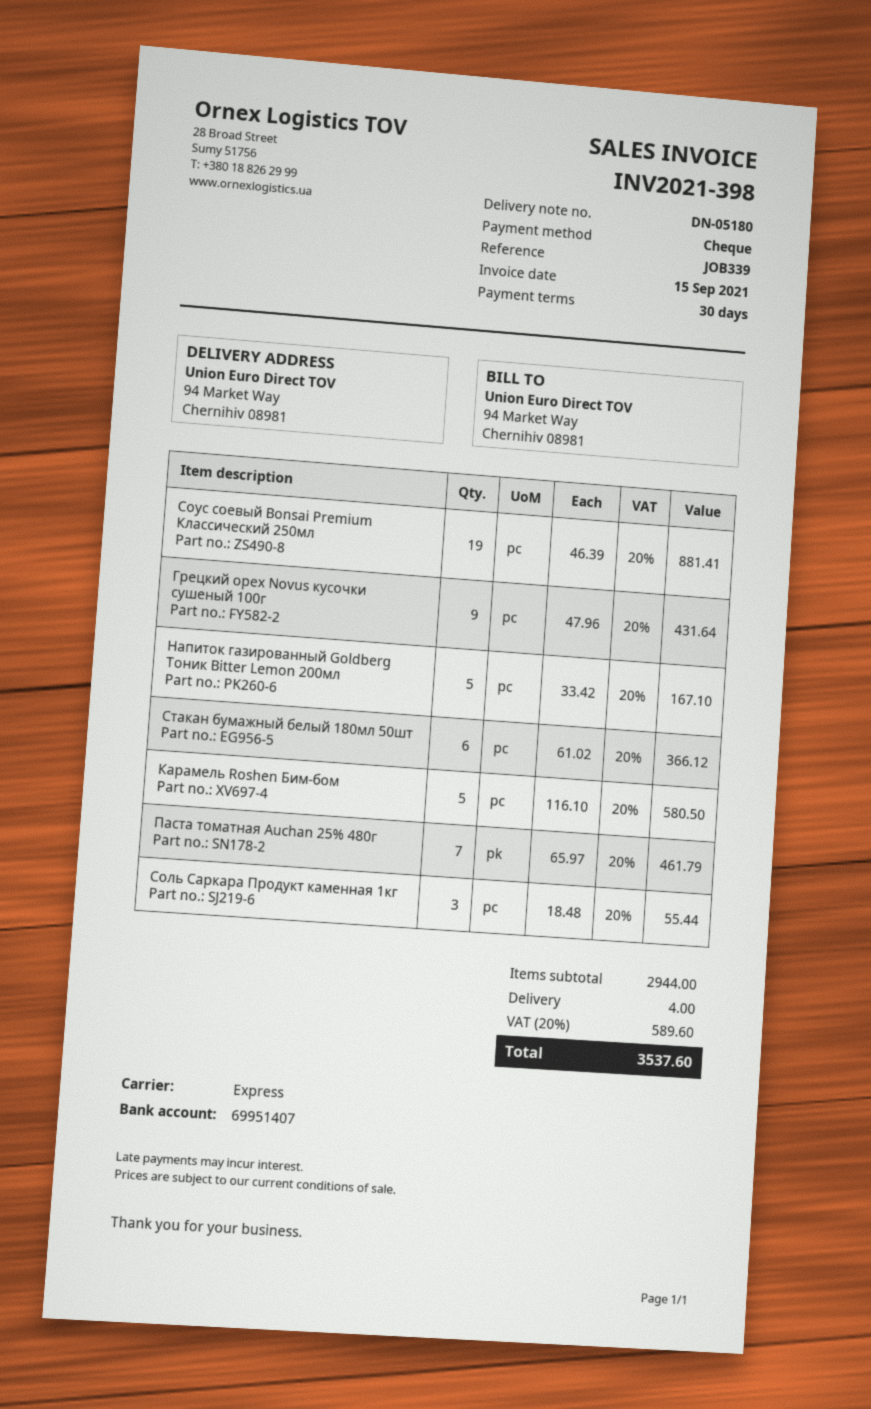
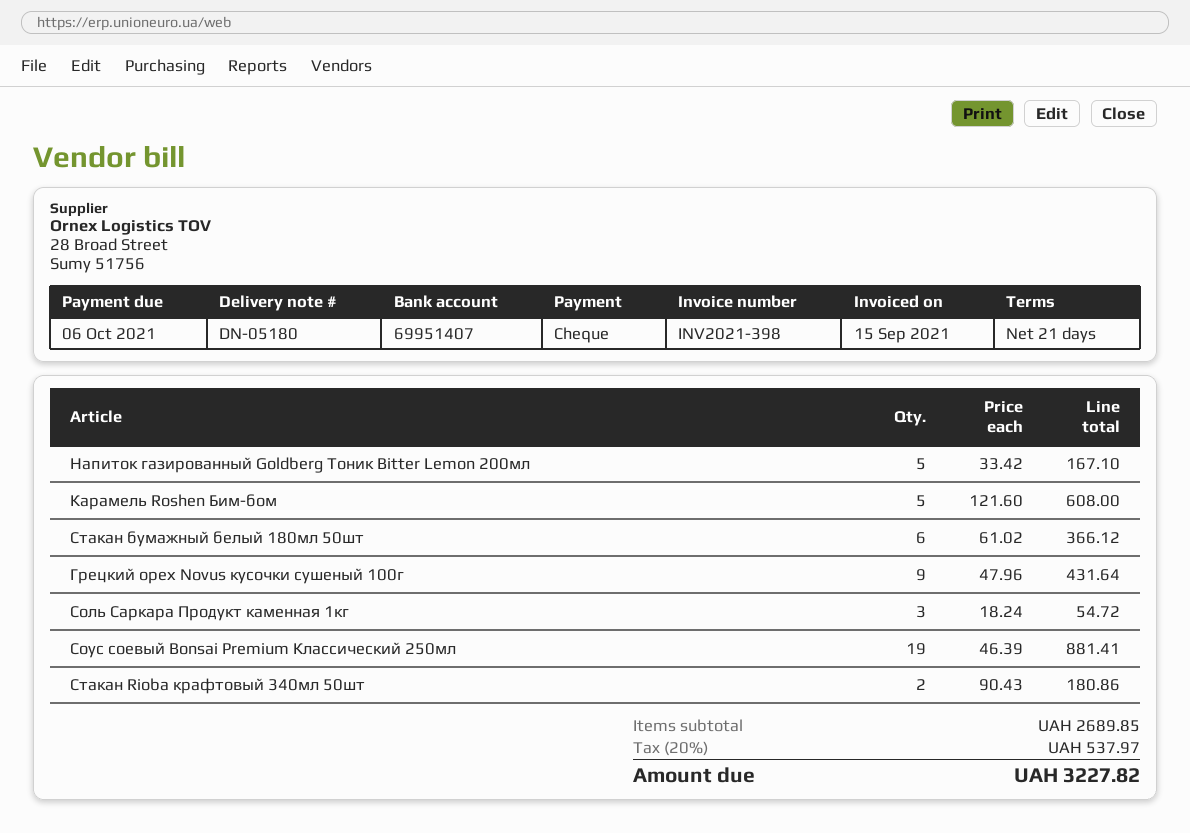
payment terms: 30 days -> 21 days
Карамель Roshen Бим-бом: 5 x 116.10 = 580.50 -> 5 x 121.60 = 608.00
Паста томатная Auchan 25% 480г: 7 x 65.97 = 461.79 -> none
Соль Саркара Продукт каменная 1кг: 3 x 18.48 = 55.44 -> 3 x 18.24 = 54.72
Стакан Rioba крафтовый 340мл 50шт: none -> 2 x 90.43 = 180.86
subtotal: 2944.00 -> 2689.85
shipping: 4.00 -> none
tax: 20% = 589.60 -> 20% = 537.97
total: 3537.60 -> 3227.82

